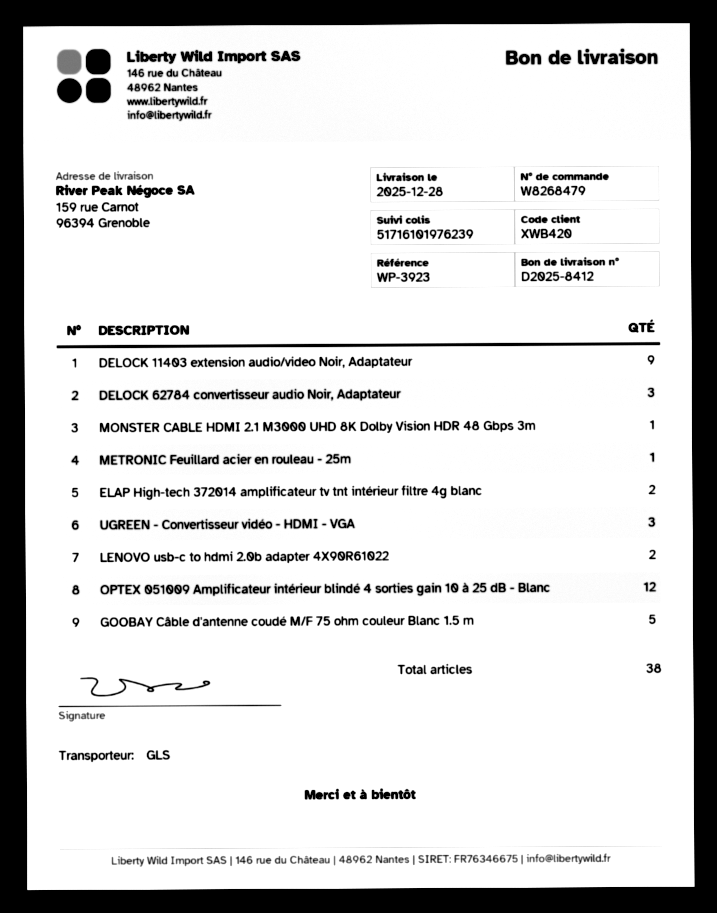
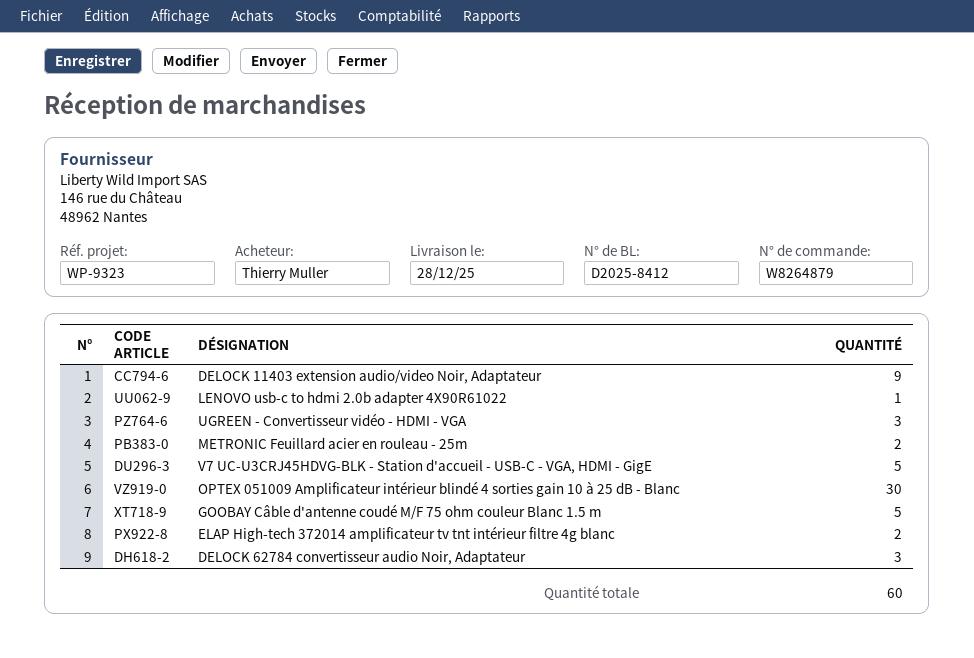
order number: W8268479 -> W8264879
reference: WP-3923 -> WP-9323
MONSTER CABLE HDMI 2.1 M3000 UHD 8K Dolby Vision HDR 48 Gbps 3m: 1 -> none
METRONIC Feuillard acier en rouleau - 25m: 1 -> 2
LENOVO usb-c to hdmi 2.0b adapter 4X90R61022: 2 -> 1
OPTEX 051009 Amplificateur intérieur blindé 4 sorties gain 10 à 25 dB - Blanc: 12 -> 30
V7 UC-U3CRJ45HDVG-BLK - Station d'accueil - USB-C - VGA, HDMI - GigE: none -> 5
total quantity: 38 -> 60

